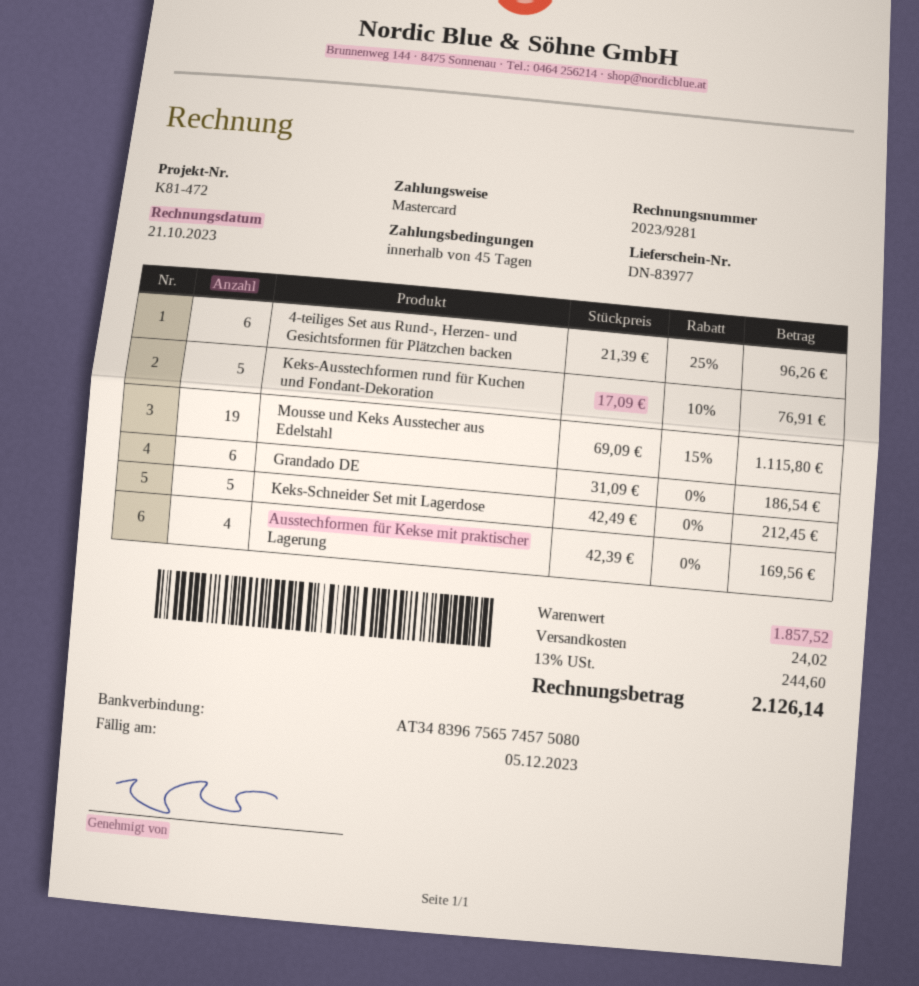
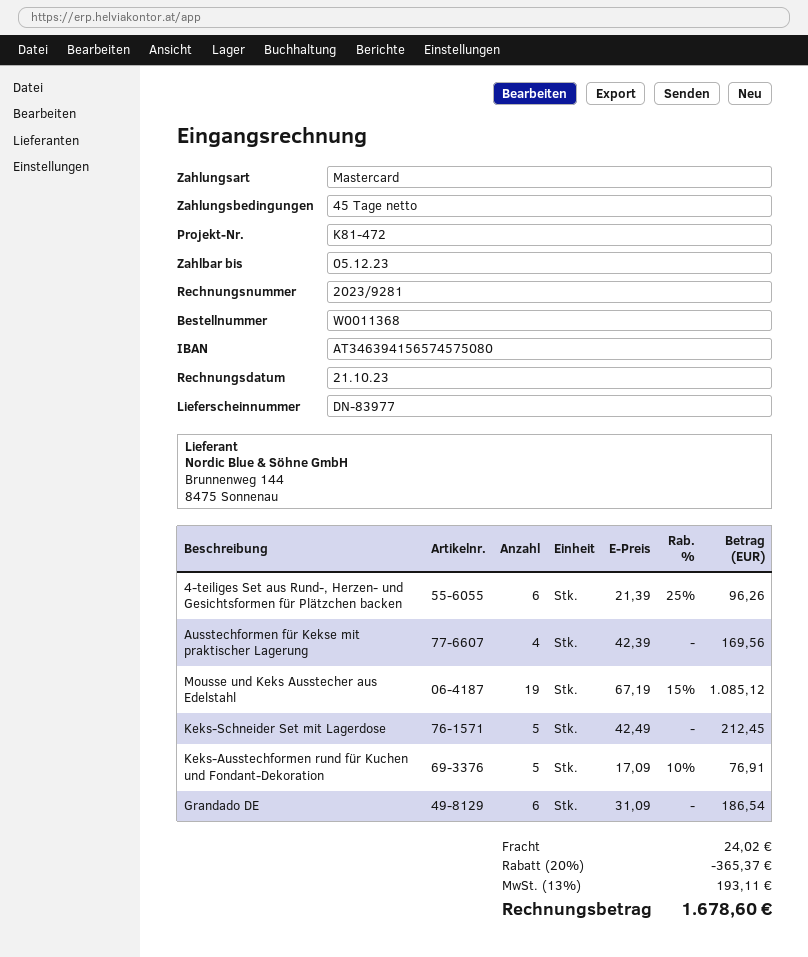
bank account: AT348396756574575080 -> AT346394156574575080
Mousse und Keks Ausstecher aus Edelstahl: 19 x 69.09 - 15% = 1115.80 -> 19 x 67.19 - 15% = 1085.12
discount: none -> 20% = 365.37
tax: 13% = 244.60 -> 13% = 193.11
total: 2126.14 -> 1678.60

